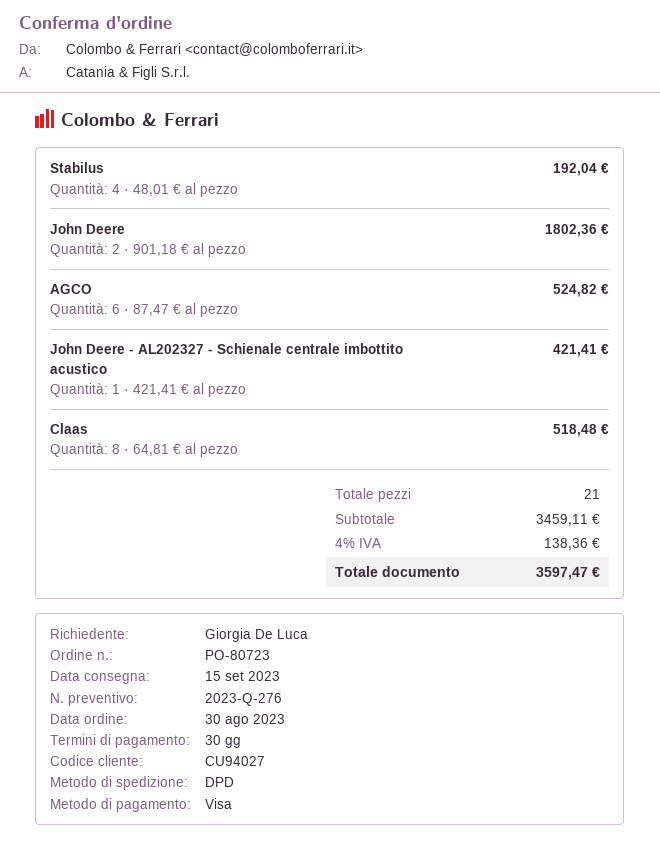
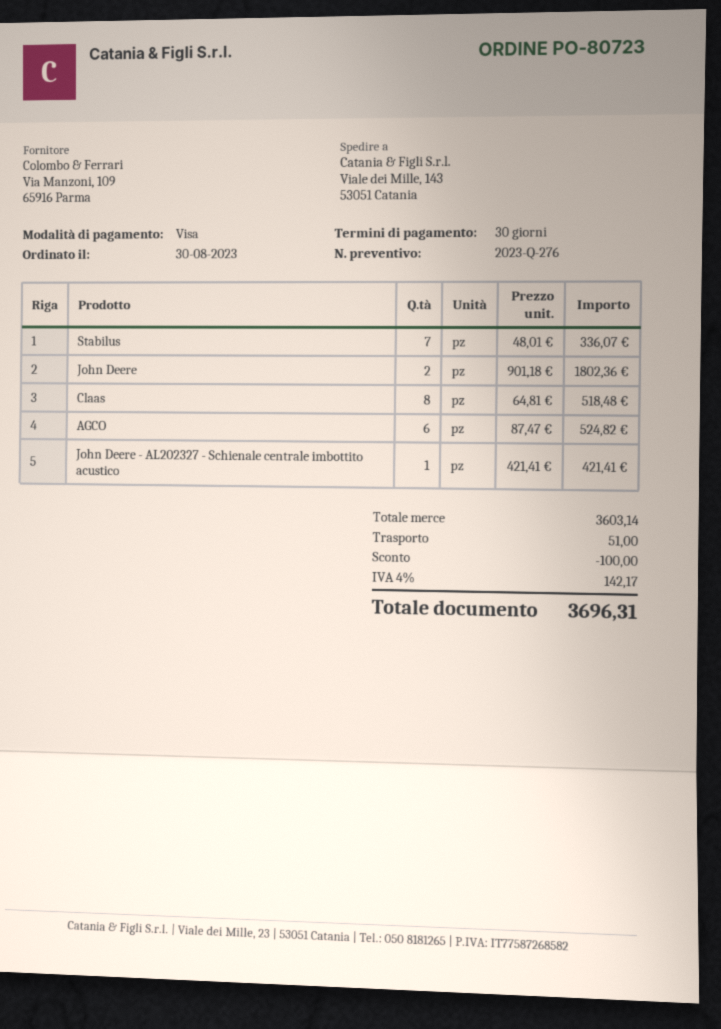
Stabilus: 4 x 48.01 = 192.04 -> 7 x 48.01 = 336.07
subtotal: 3459.11 -> 3603.14
discount: none -> 100.00
shipping: none -> 51.00
tax: 4% = 138.36 -> 4% = 142.17
total: 3597.47 -> 3696.31

